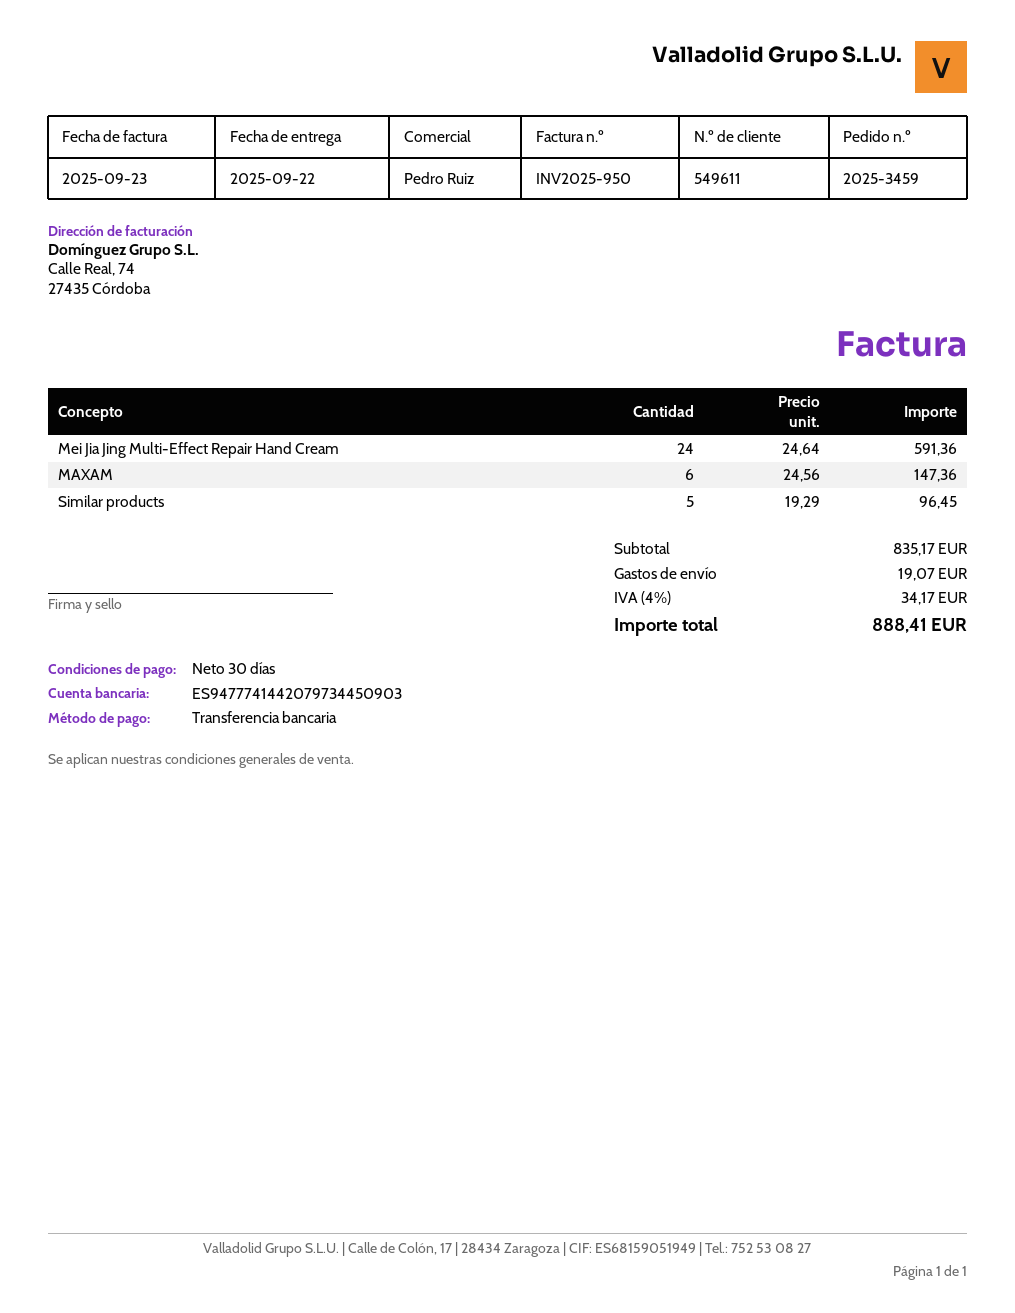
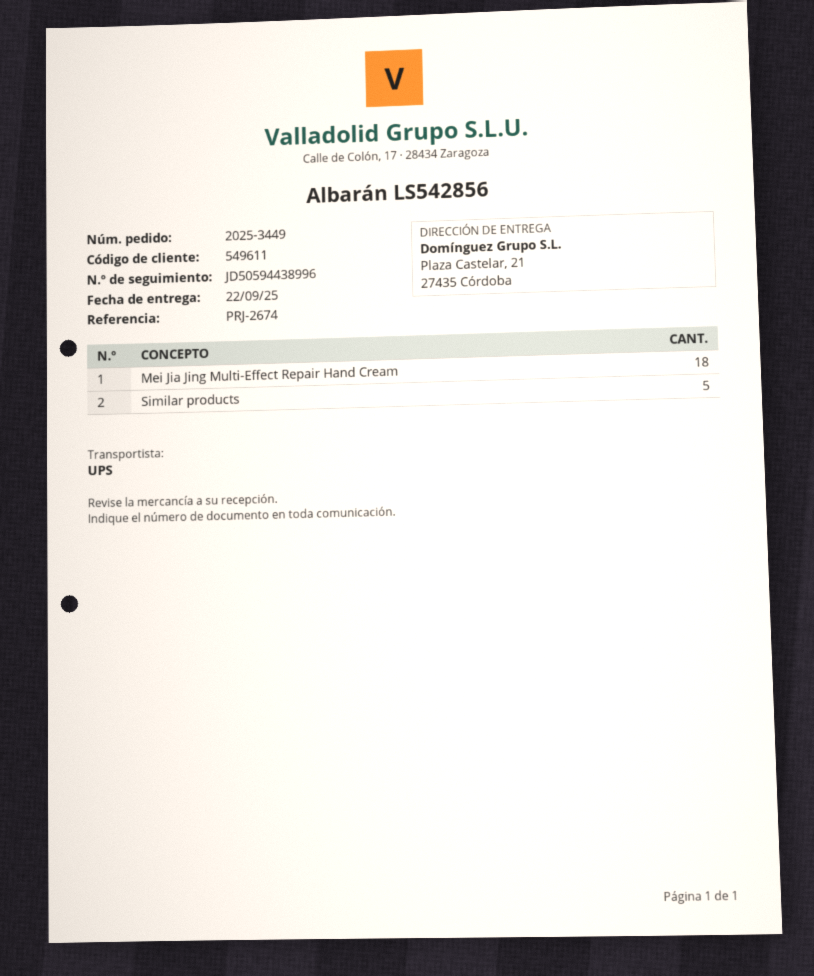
order number: 2025-3459 -> 2025-3449
Mei Jia Jing Multi-Effect Repair Hand Cream: 24 -> 18
MAXAM: 6 -> none

